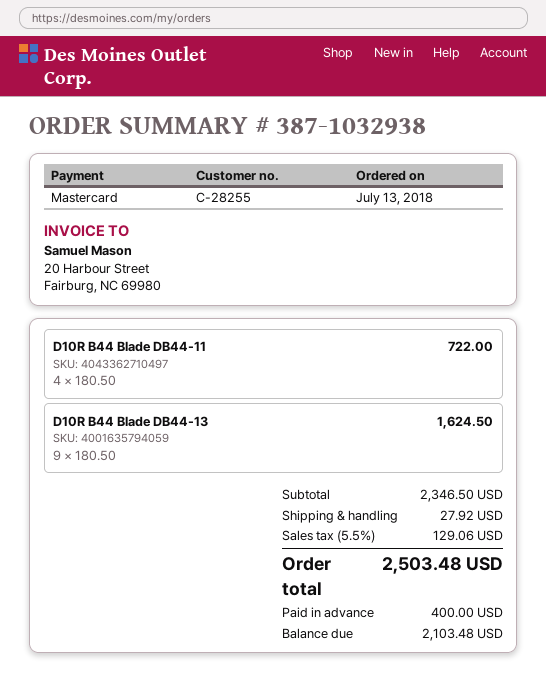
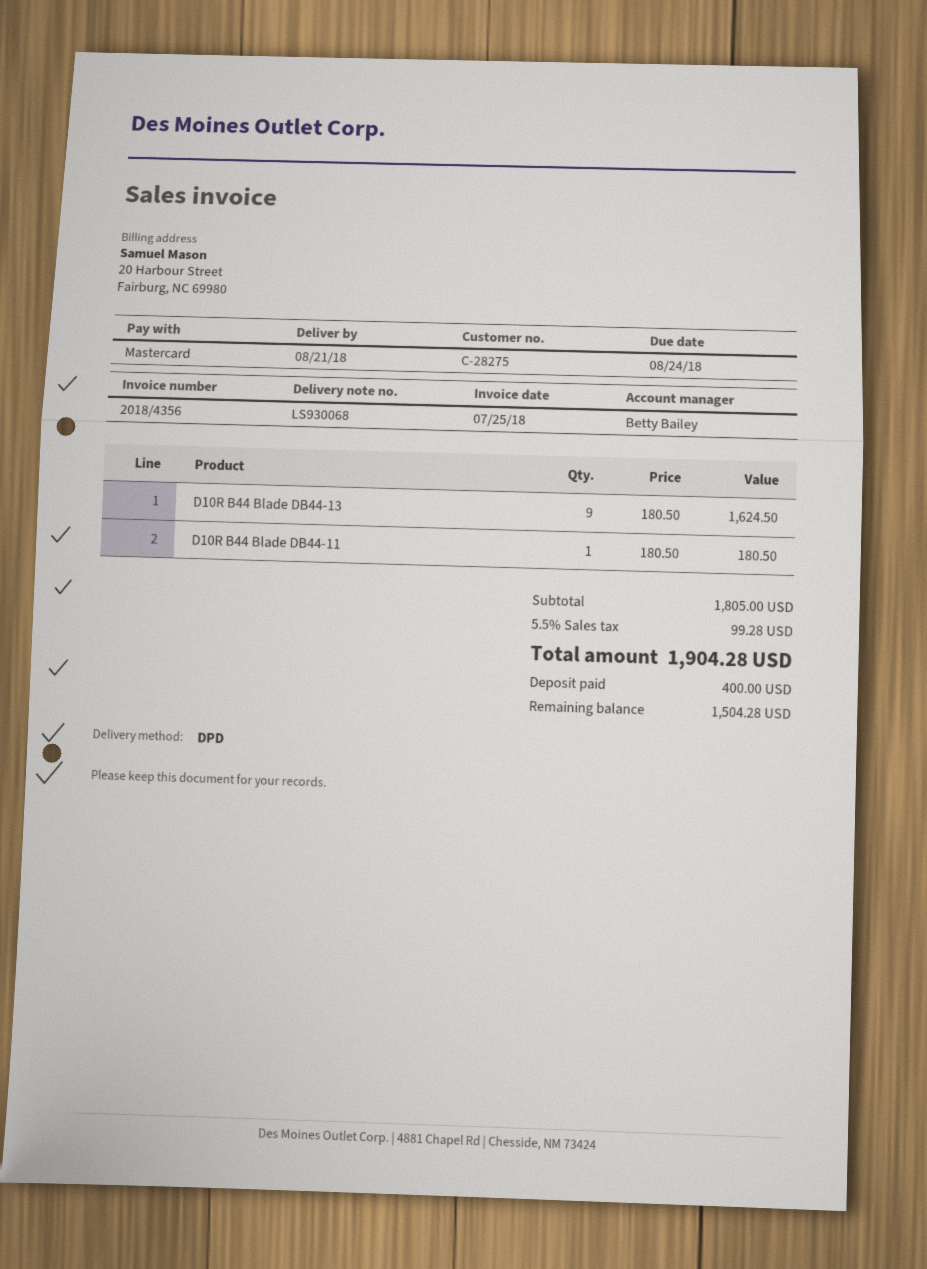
customer number: C-28255 -> C-28275
D10R B44 Blade DB44-11: 4 x 180.50 = 722.00 -> 1 x 180.50 = 180.50
subtotal: 2346.50 -> 1805.00
shipping: 27.92 -> none
tax: 5.5% = 129.06 -> 5.5% = 99.28
total: 2503.48 -> 1904.28
balance: 2103.48 -> 1504.28

